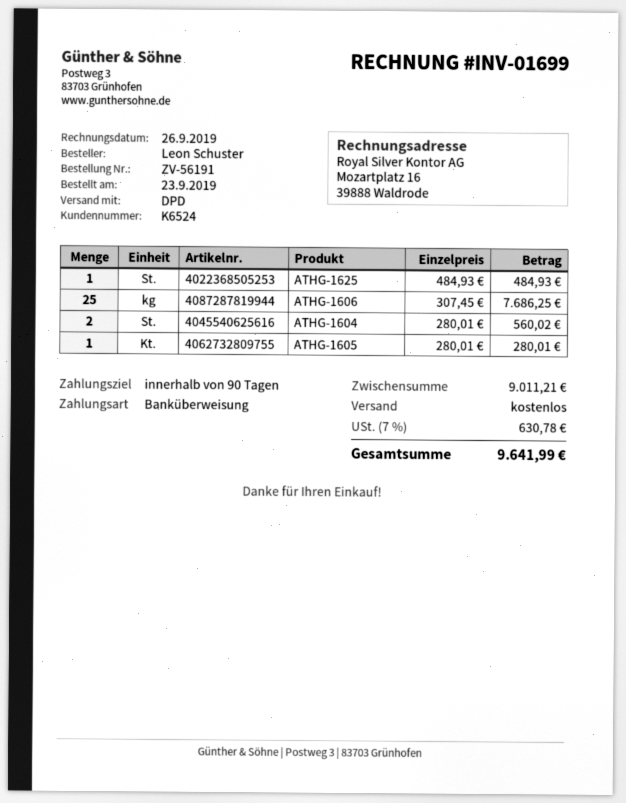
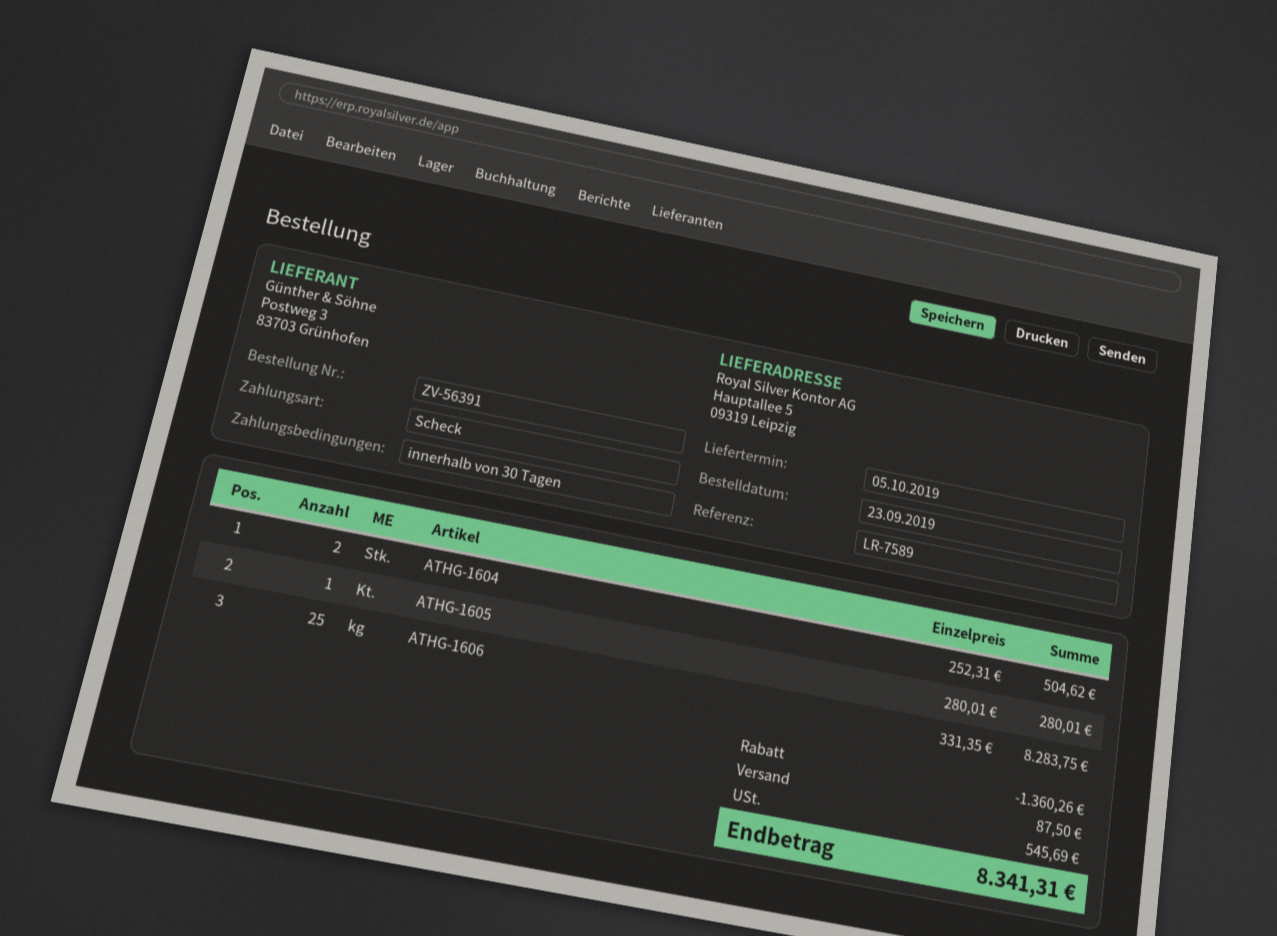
order number: ZV-56191 -> ZV-56391
payment terms: 90 days -> 30 days
payment method: bank transfer -> cheque
ATHG-1625: 1 x 484.93 = 484.93 -> none
ATHG-1606: 25 x 307.45 = 7686.25 -> 25 x 331.35 = 8283.75
ATHG-1604: 2 x 280.01 = 560.02 -> 2 x 252.31 = 504.62
discount: none -> 1360.26
shipping: 0.00 -> 87.50
tax: 630.78 -> 545.69
total: 9641.99 -> 8341.31

